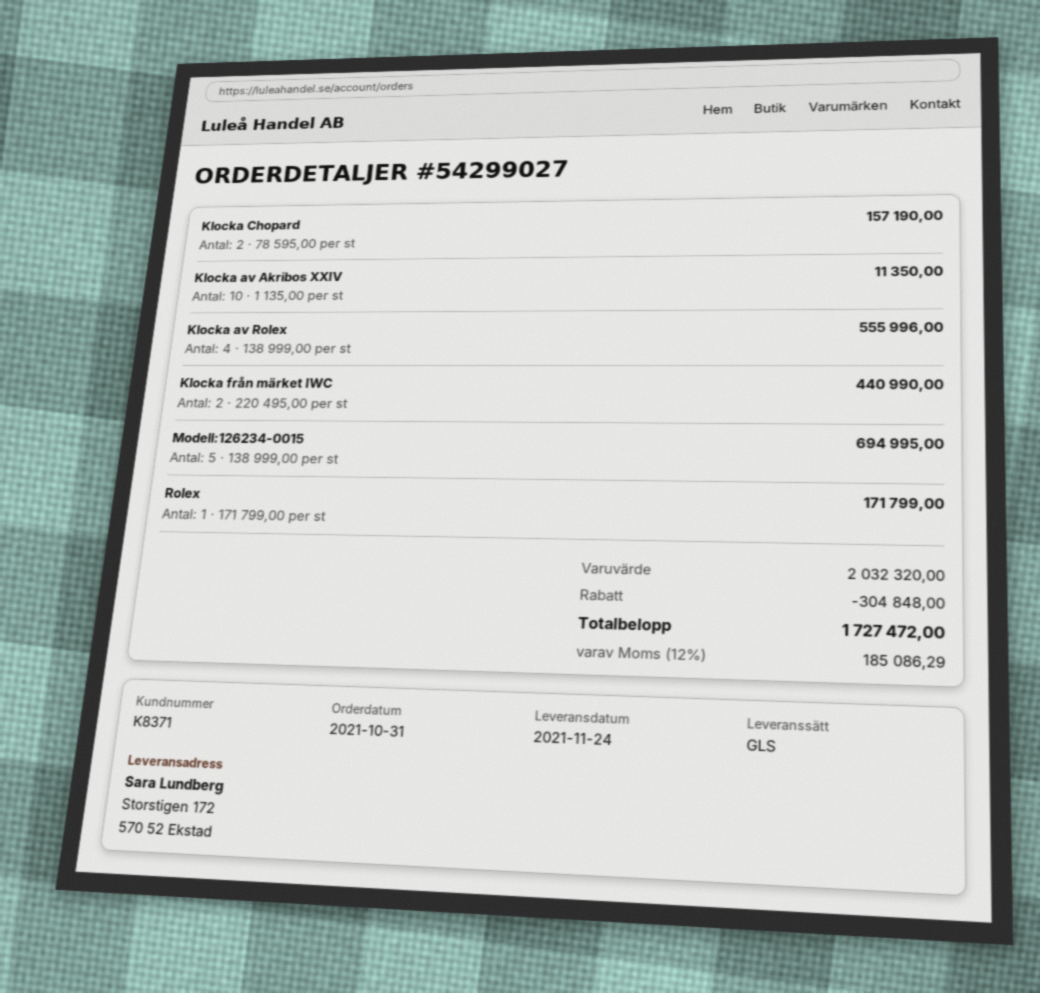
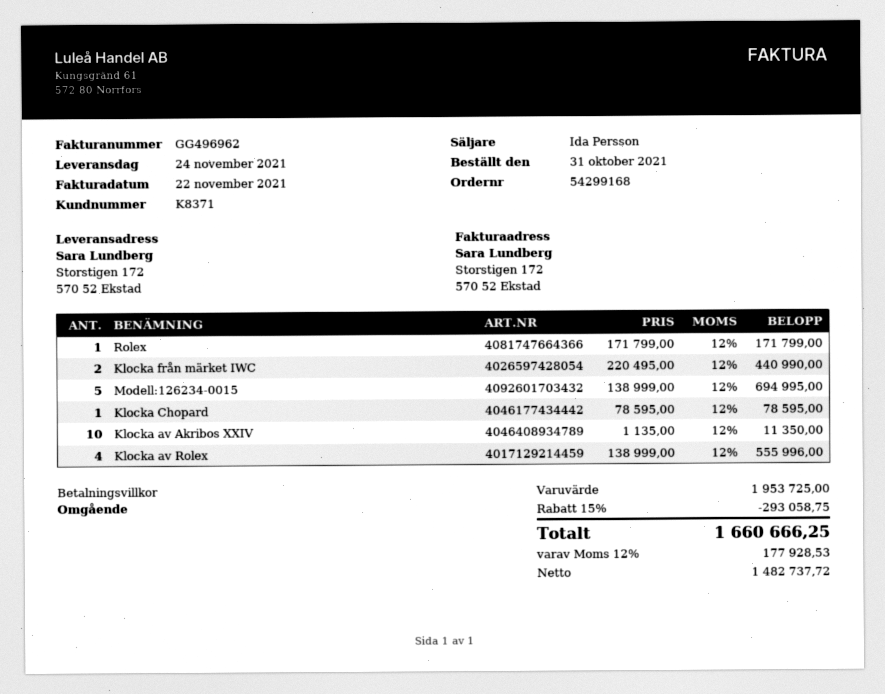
order number: 54299027 -> 54299168
Klocka Chopard: 2 x 78595.00 = 157190.00 -> 1 x 78595.00 = 78595.00
subtotal: 2032320.00 -> 1953725.00
discount: 304848.00 -> 293058.75
tax: 12% = 185086.29 -> 12% = 177928.53
total: 1727472.00 -> 1660666.25

